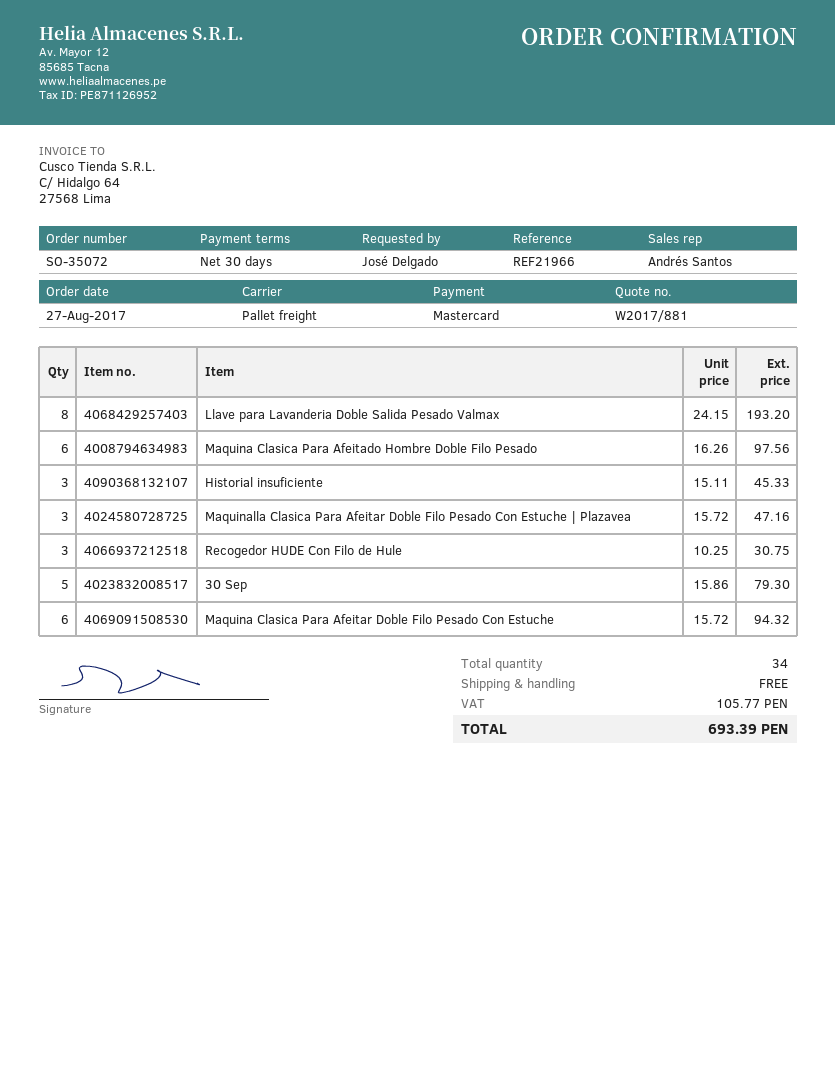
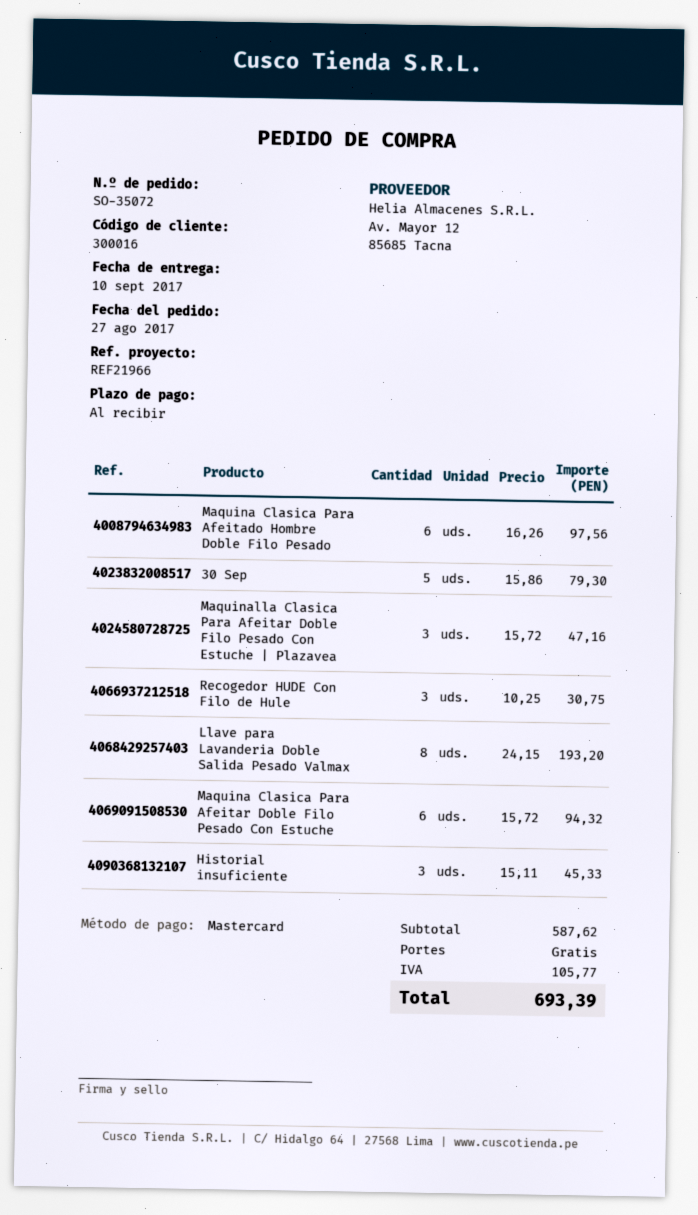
payment terms: 30 days -> on receipt

